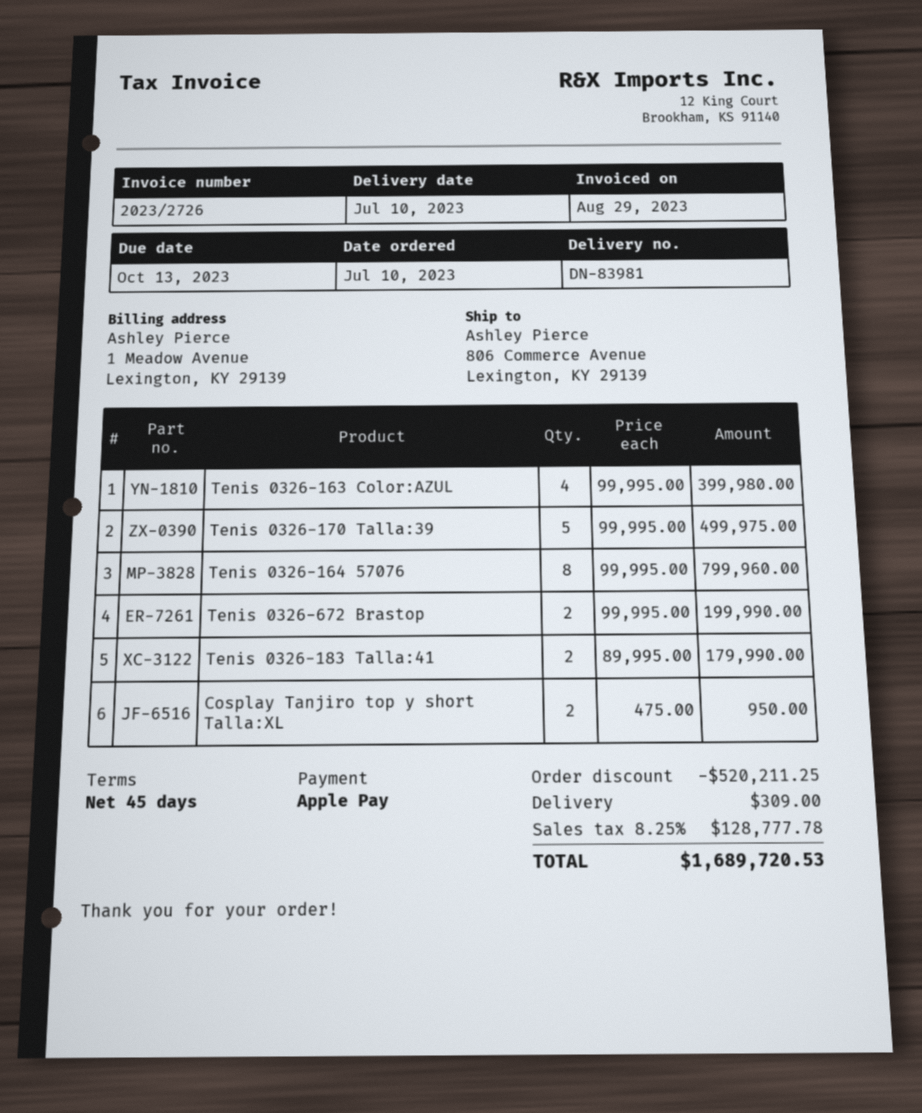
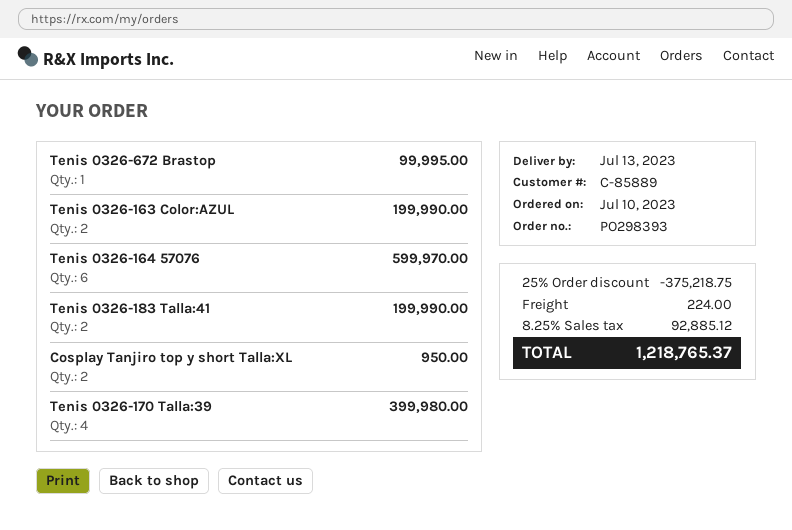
delivery date: 2023-07-10 -> 2023-07-13
Tenis 0326-163 Color:AZUL: 4 for 399980.00 -> 2 for 199990.00
Tenis 0326-170 Talla:39: 5 for 499975.00 -> 4 for 399980.00
Tenis 0326-164 57076: 8 for 799960.00 -> 6 for 599970.00
Tenis 0326-672 Brastop: 2 for 199990.00 -> 1 for 99995.00
Tenis 0326-183 Talla:41: 2 for 179990.00 -> 2 for 199990.00
discount: 520211.25 -> 375218.75
shipping: 309.00 -> 224.00
tax: 8.25% = 128777.78 -> 8.25% = 92885.12
total: 1689720.53 -> 1218765.37

